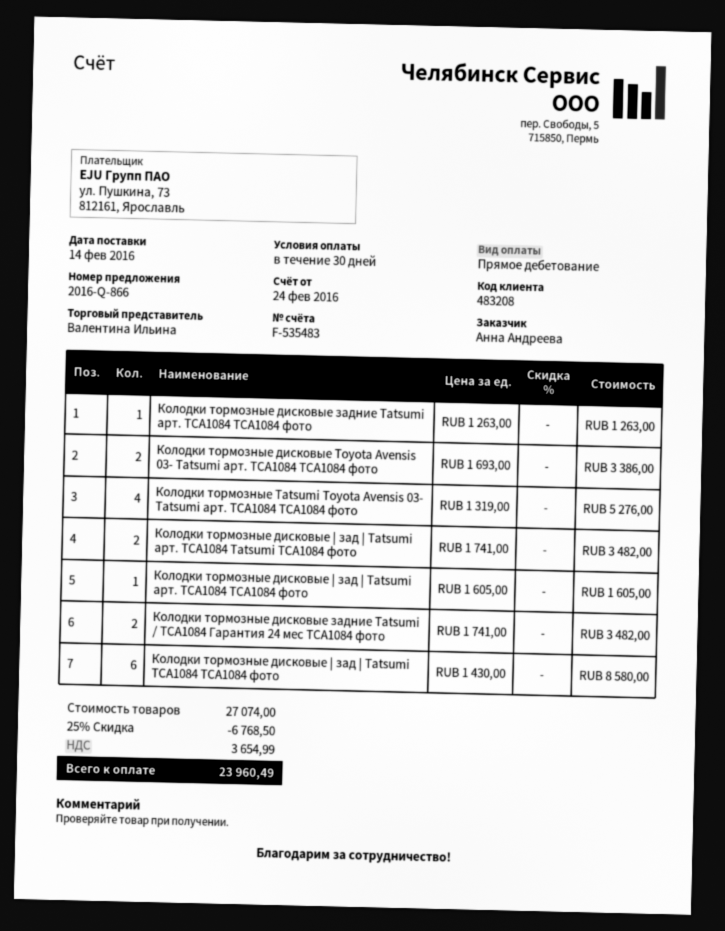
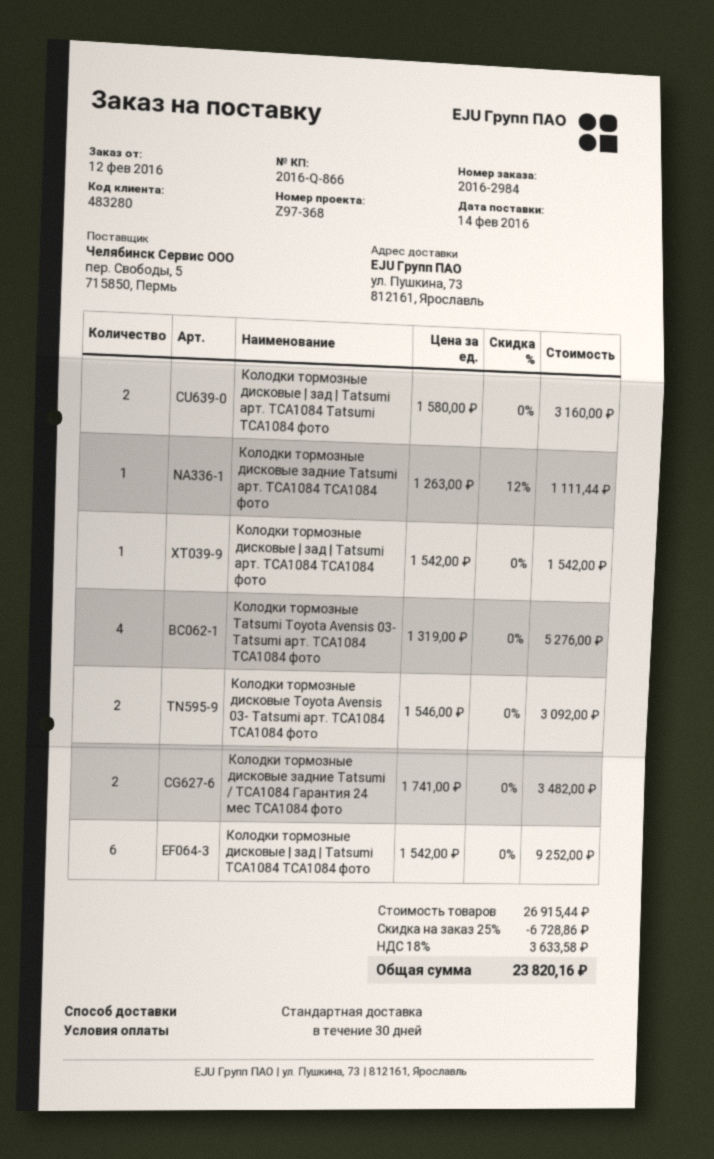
customer number: 483208 -> 483280
Колодки тормозные дисковые задние Tatsumi арт. TCA1084 TCA1084 фото: 1 x 1263.00 = 1263.00 -> 1 x 1263.00 - 12% = 1111.44
Колодки тормозные дисковые Toyota Avensis 03- Tatsumi арт. TCA1084 TCA1084 фото: 2 x 1693.00 = 3386.00 -> 2 x 1546.00 = 3092.00
Колодки тормозные дисковые | зад | Tatsumi арт. TCA1084 Tatsumi TCA1084 фото: 2 x 1741.00 = 3482.00 -> 2 x 1580.00 = 3160.00
Колодки тормозные дисковые | зад | Tatsumi арт. TCA1084 TCA1084 фото: 1 x 1605.00 = 1605.00 -> 1 x 1542.00 = 1542.00
Колодки тормозные дисковые | зад | Tatsumi TCA1084 TCA1084 фото: 6 x 1430.00 = 8580.00 -> 6 x 1542.00 = 9252.00
subtotal: 27074.00 -> 26915.44
discount: 25% = 6768.50 -> 25% = 6728.86
tax: 3654.99 -> 3633.58
total: 23960.49 -> 23820.16

